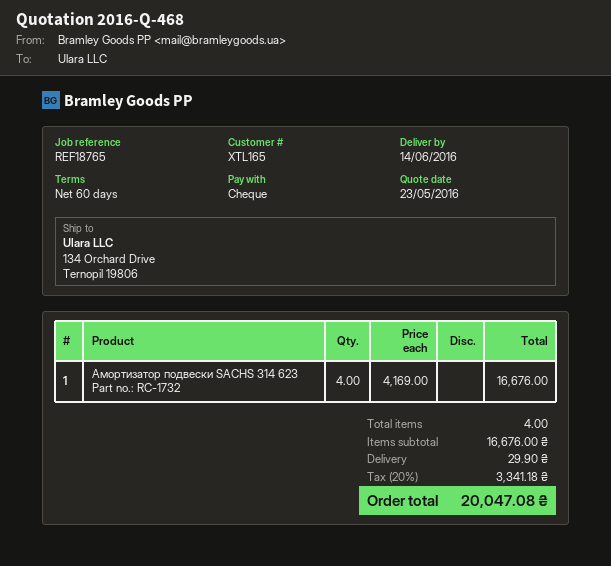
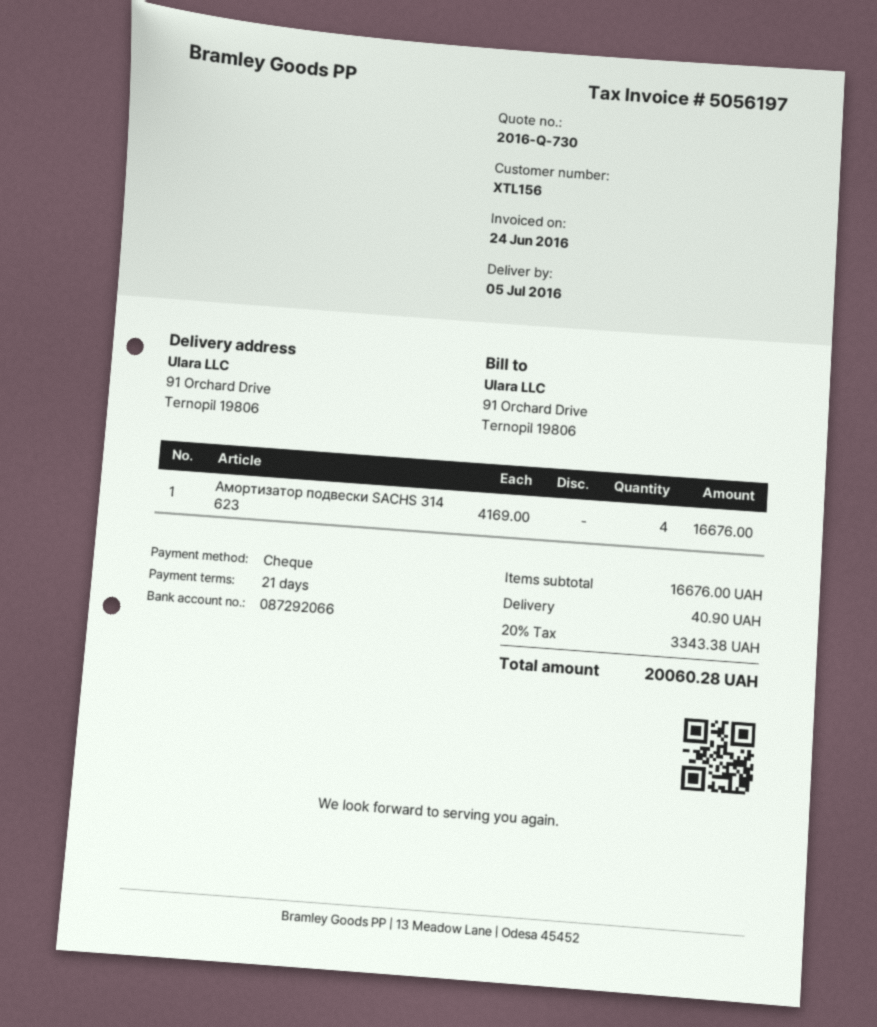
quote number: 2016-Q-468 -> 2016-Q-730
delivery date: 2016-06-14 -> 2016-07-05
payment terms: 60 days -> 21 days
customer number: XTL165 -> XTL156
ship to: 134 Orchard Drive, Ternopil 19806 -> 91 Orchard Drive, Ternopil 19806
shipping: 29.90 -> 40.90
tax: 20% = 3341.18 -> 20% = 3343.38
total: 20047.08 -> 20060.28

